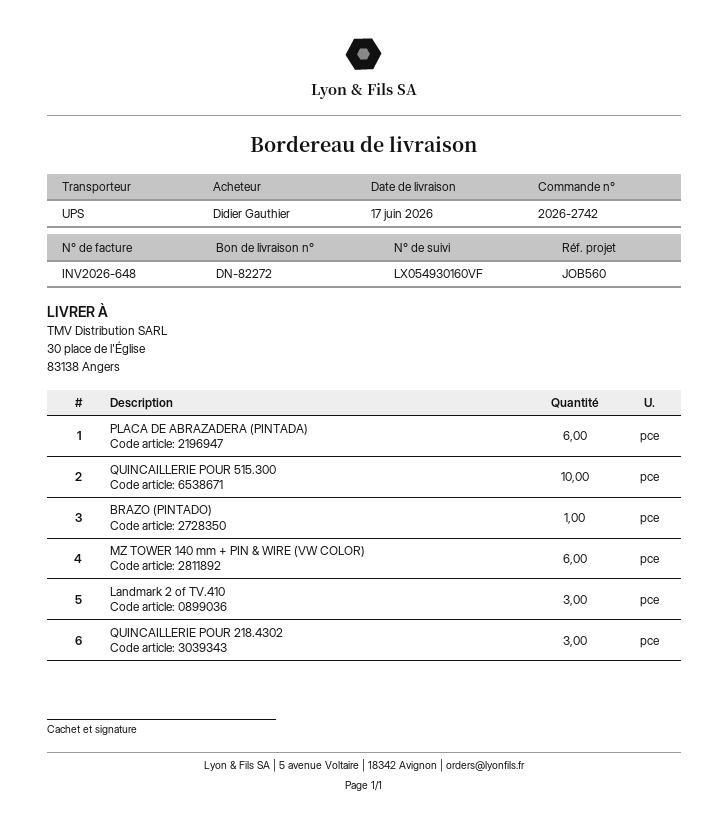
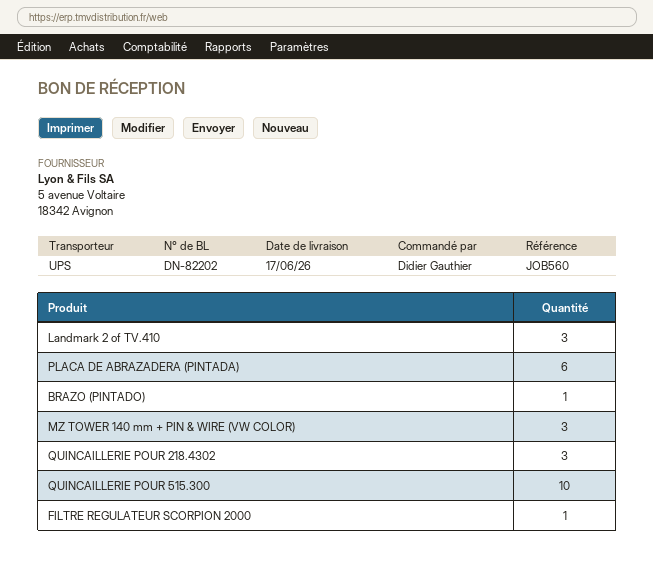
delivery note number: DN-82272 -> DN-82202
MZ TOWER 140 mm + PIN & WIRE (VW COLOR): 6 -> 3
FILTRE REGULATEUR SCORPION 2000: none -> 1

